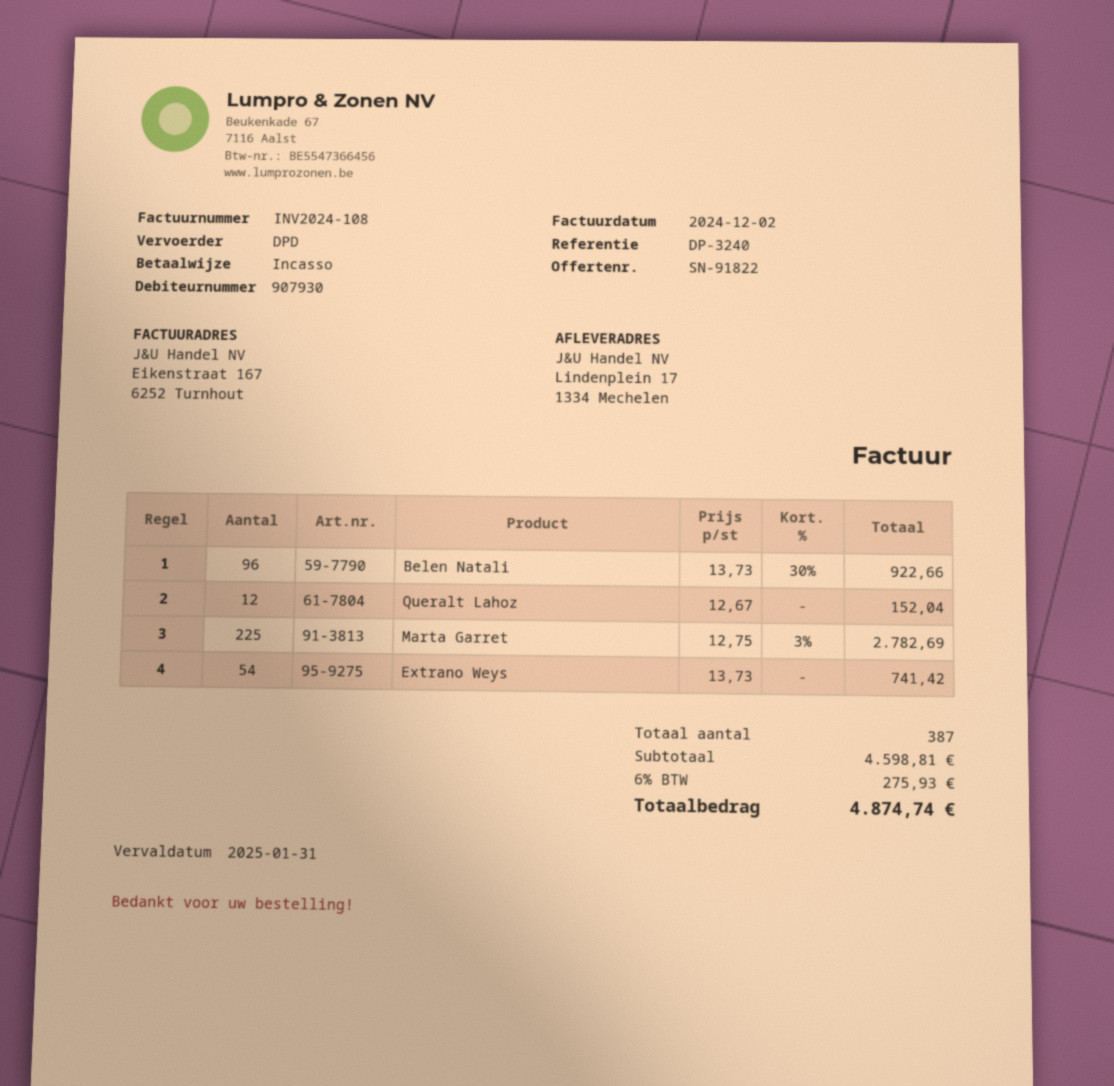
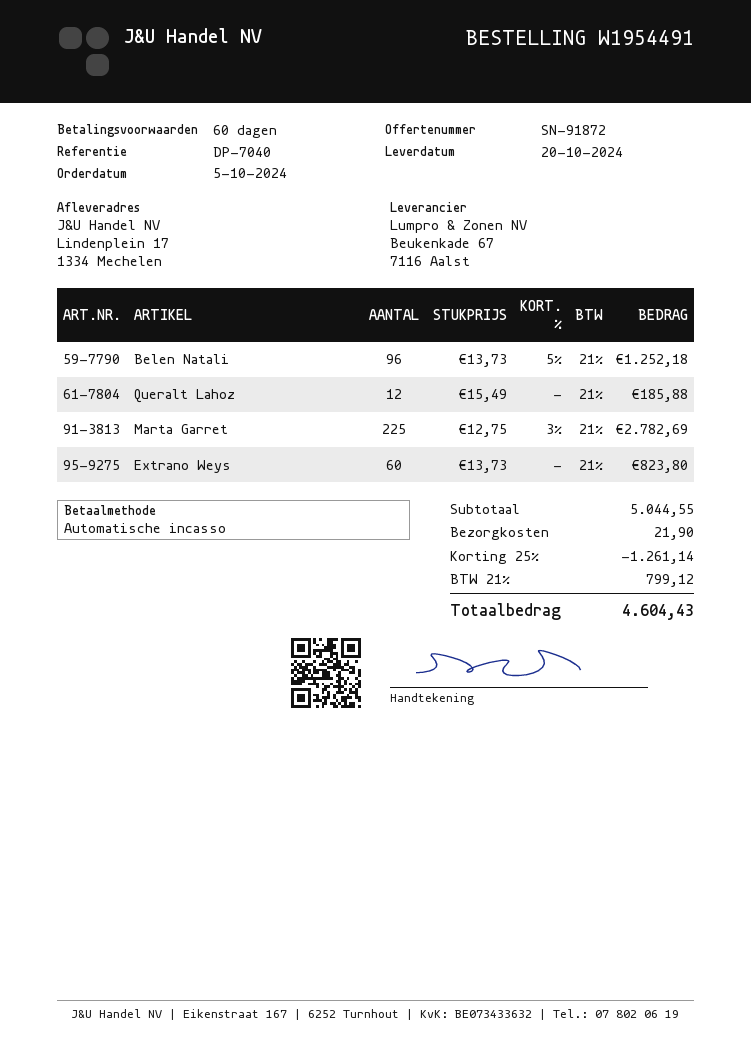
quote number: SN-91822 -> SN-91872
reference: DP-3240 -> DP-7040
Belen Natali: 96 x 13.73 - 30% = 922.66 -> 96 x 13.73 - 5% = 1252.18
Queralt Lahoz: 12 x 12.67 = 152.04 -> 12 x 15.49 = 185.88
Extrano Weys: 54 x 13.73 = 741.42 -> 60 x 13.73 = 823.80
subtotal: 4598.81 -> 5044.55
discount: none -> 25% = 1261.14
shipping: none -> 21.90
tax: 6% = 275.93 -> 21% = 799.12
total: 4874.74 -> 4604.43

